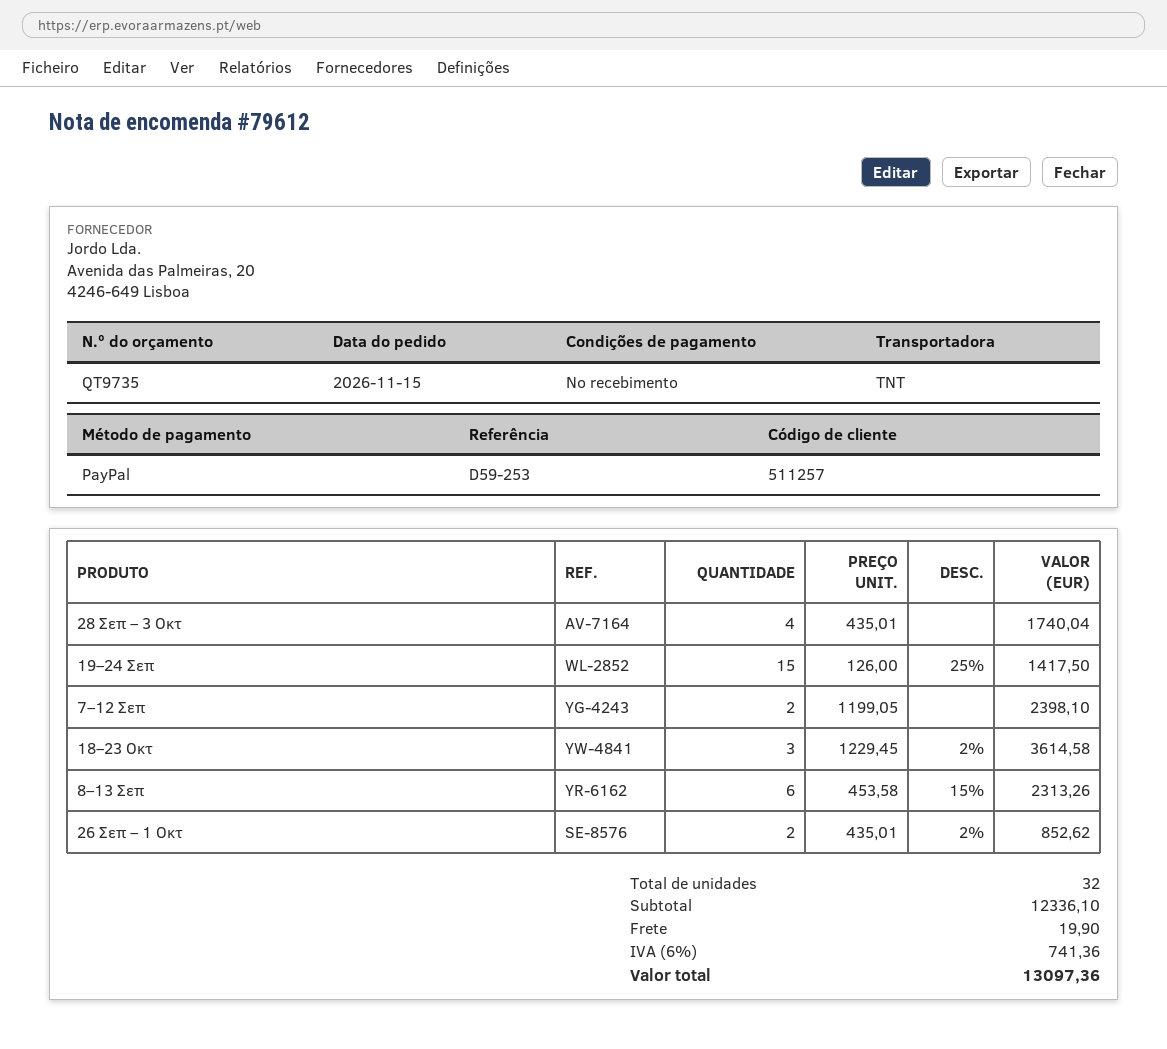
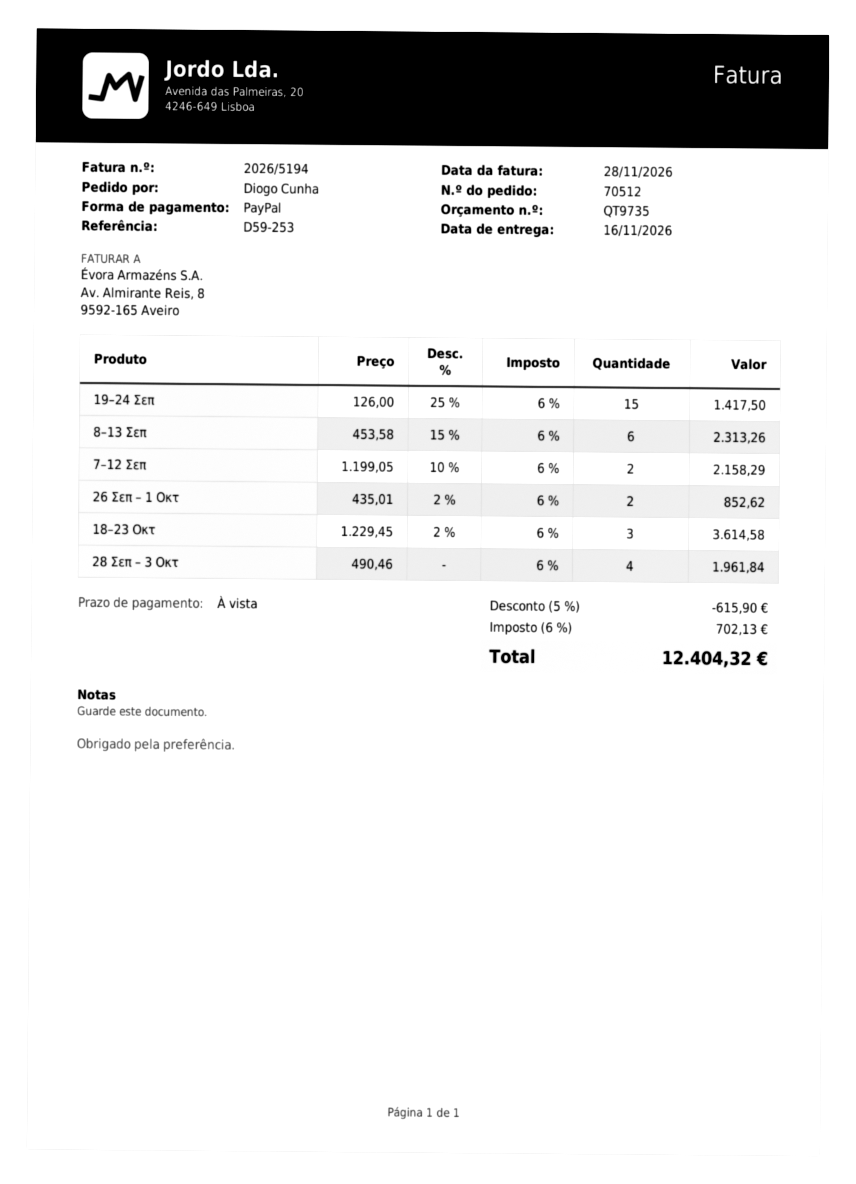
order number: 79612 -> 70512
28 Σεπ – 3 Οκτ: 4 x 435.01 = 1740.04 -> 4 x 490.46 = 1961.84
7–12 Σεπ: 2 x 1199.05 = 2398.10 -> 2 x 1199.05 - 10% = 2158.29
discount: none -> 5% = 615.90
shipping: 19.90 -> none
tax: 6% = 741.36 -> 6% = 702.13
total: 13097.36 -> 12404.32

